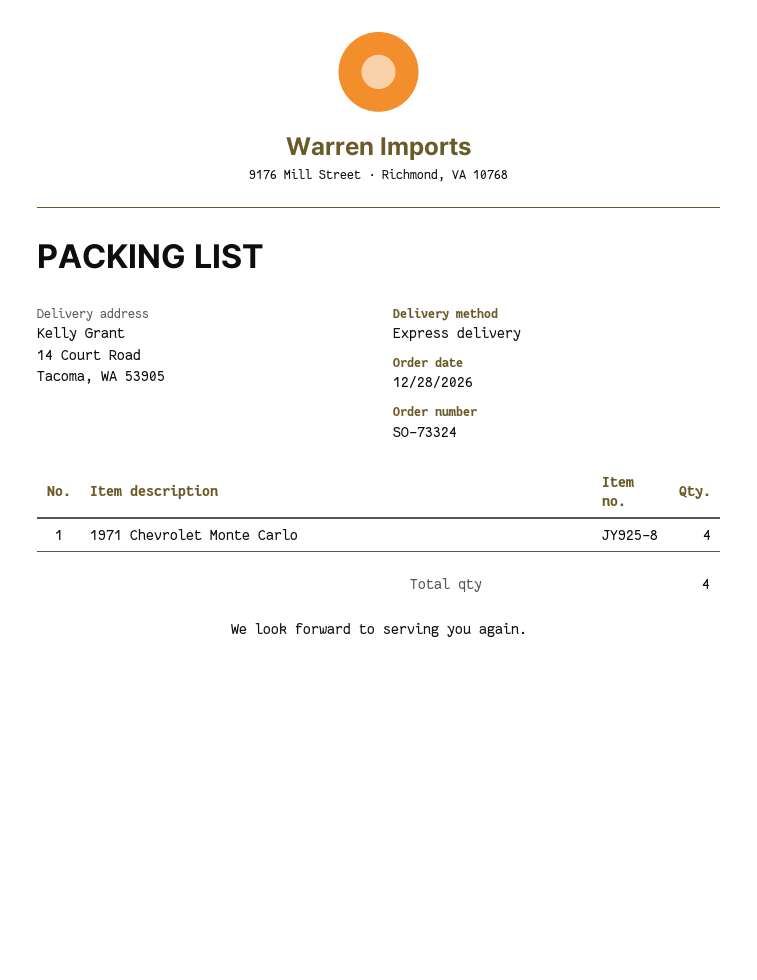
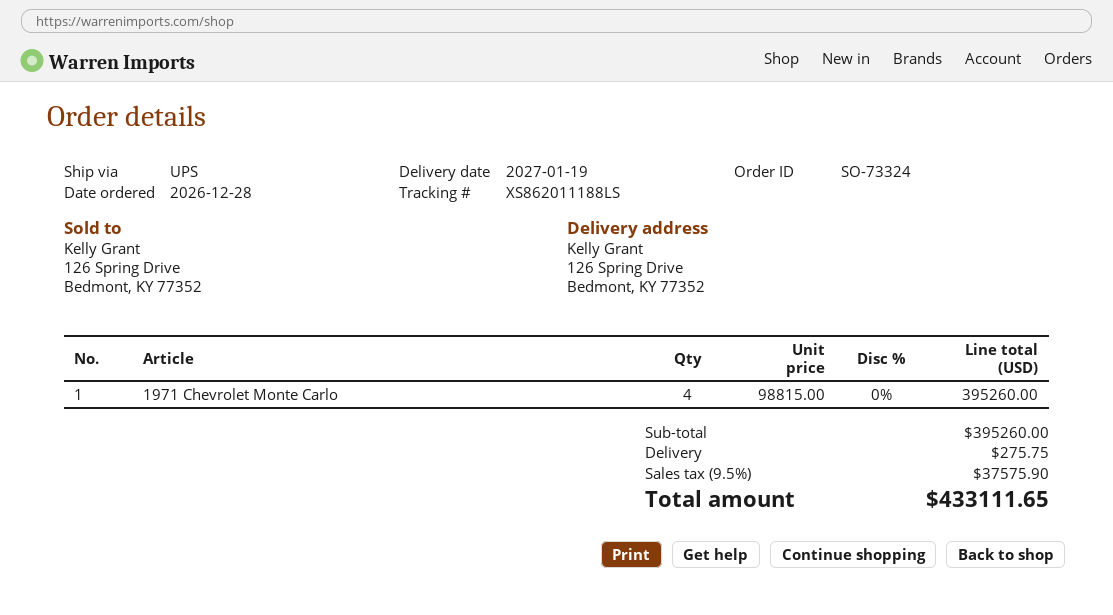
shipping method: express -> UPS
ship to: 14 Court Road, Tacoma, WA 53905 -> 126 Spring Drive, Bedmont, KY 77352

